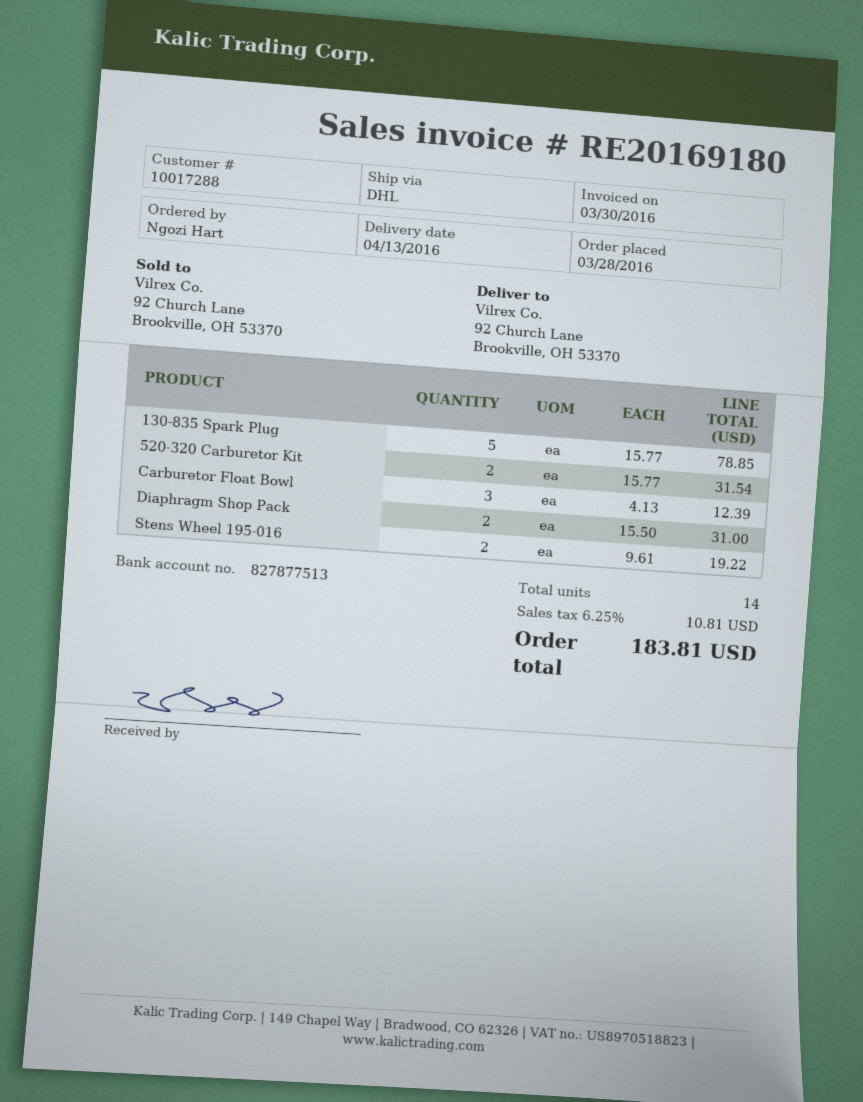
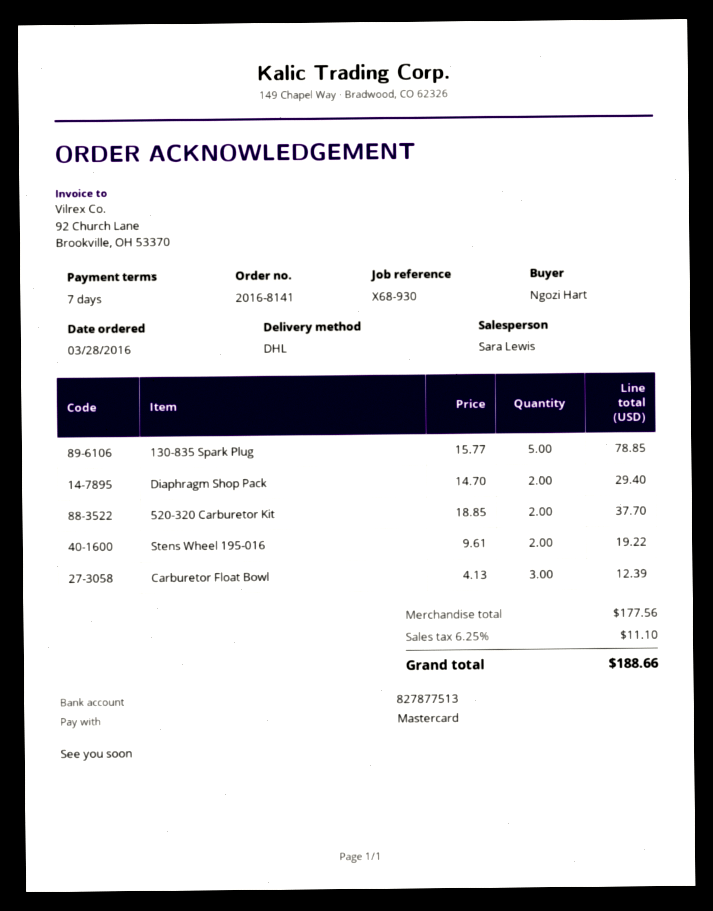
520-320 Carburetor Kit: 2 x 15.77 = 31.54 -> 2 x 18.85 = 37.70
Diaphragm Shop Pack: 2 x 15.50 = 31.00 -> 2 x 14.70 = 29.40
tax: 6.25% = 10.81 -> 6.25% = 11.10
total: 183.81 -> 188.66

